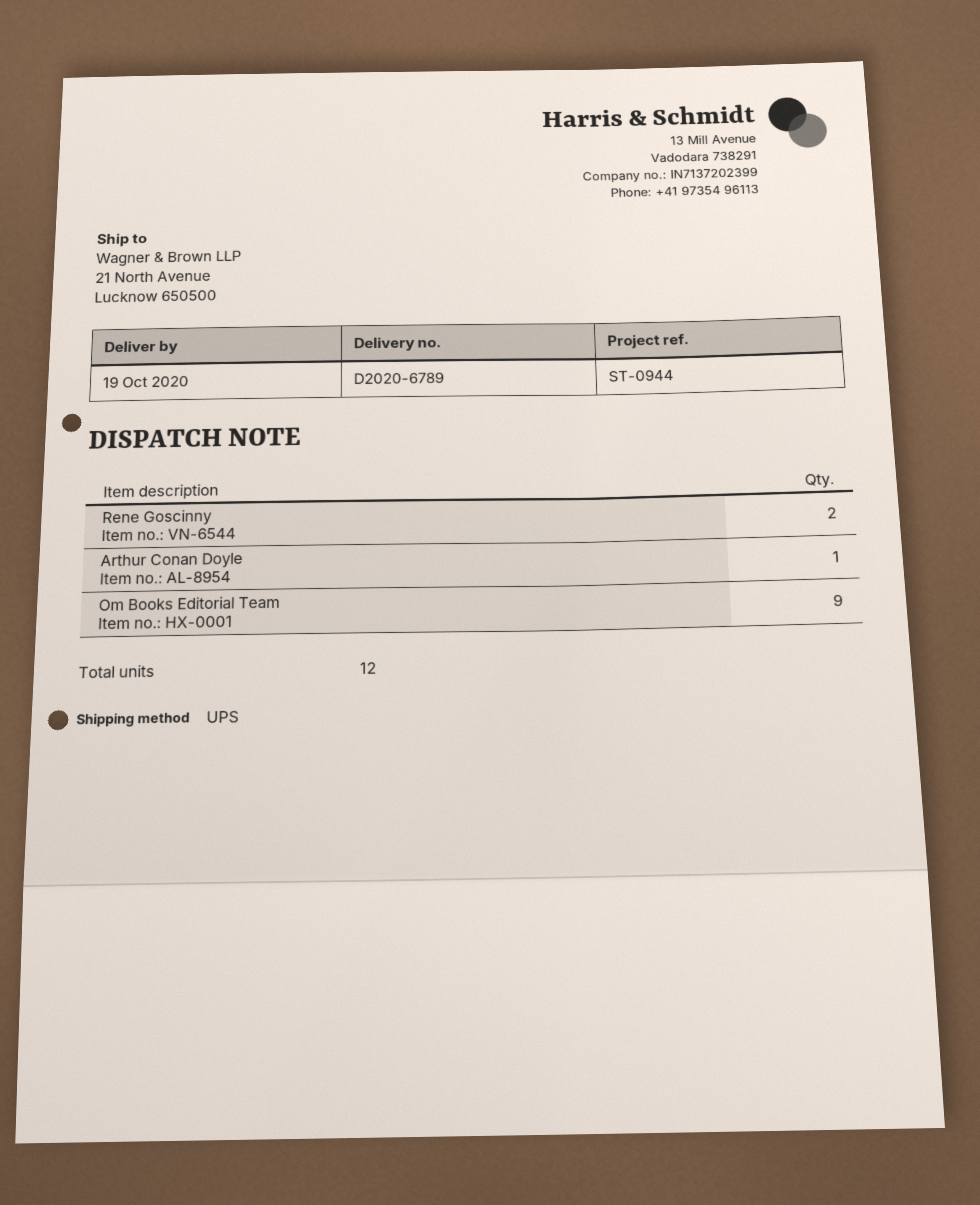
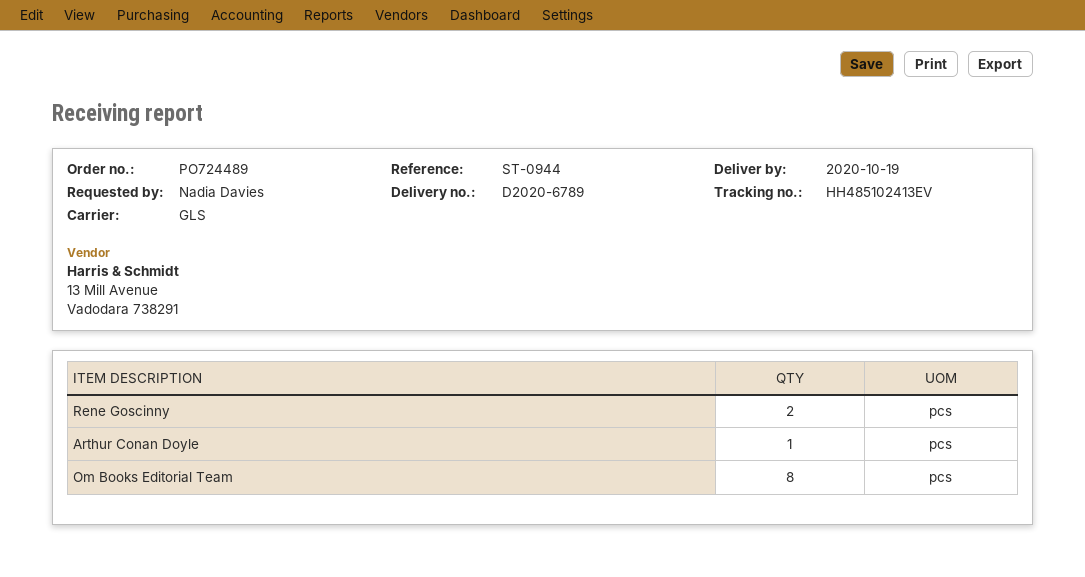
shipping method: UPS -> GLS
Om Books Editorial Team: 9 -> 8

